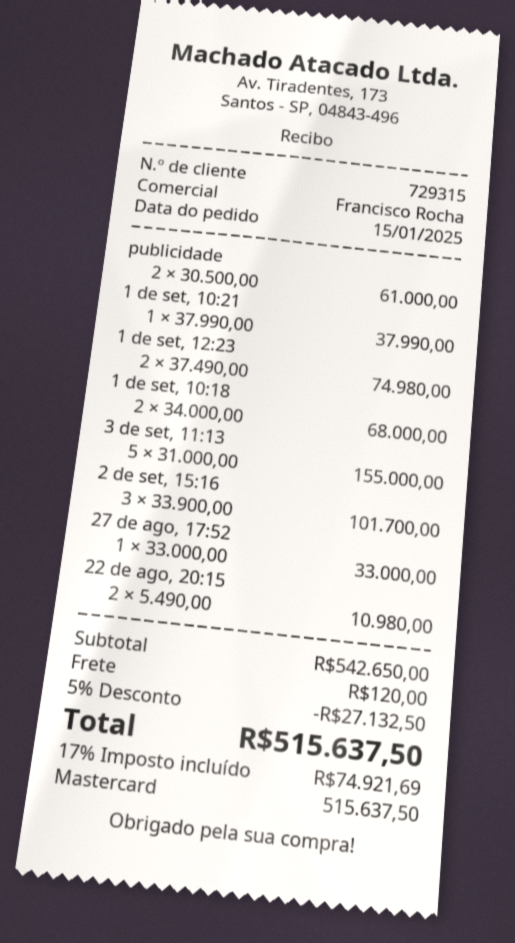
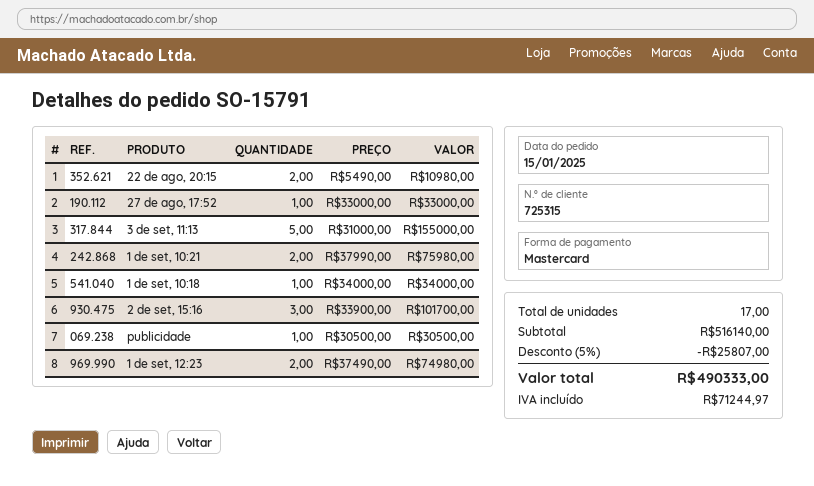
customer number: 729315 -> 725315
publicidade: 2 x 30500.00 = 61000.00 -> 1 x 30500.00 = 30500.00
1 de set, 10:21: 1 x 37990.00 = 37990.00 -> 2 x 37990.00 = 75980.00
1 de set, 10:18: 2 x 34000.00 = 68000.00 -> 1 x 34000.00 = 34000.00
subtotal: 542650.00 -> 516140.00
discount: 5% = 27132.50 -> 5% = 25807.00
shipping: 120.00 -> none
tax: 74921.69 -> 71244.97
total: 515637.50 -> 490333.00

